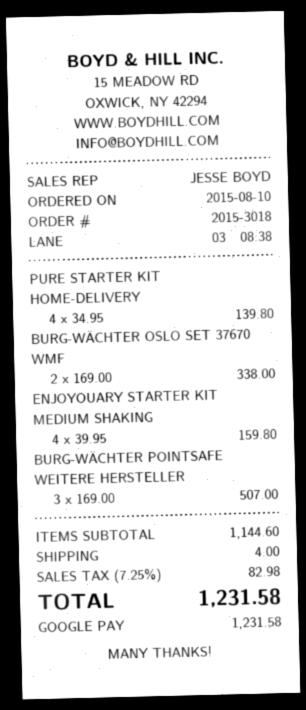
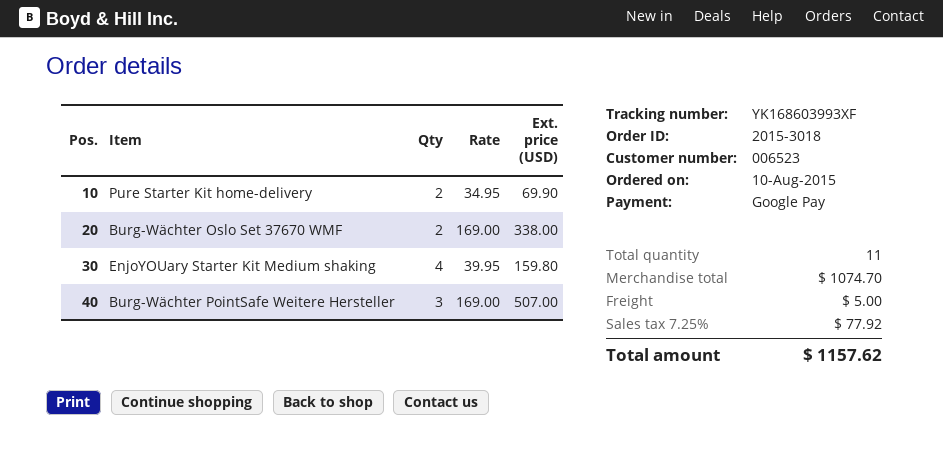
PURE STARTER KIT HOME-DELIVERY: 4 x 34.95 = 139.80 -> 2 x 34.95 = 69.90
subtotal: 1144.60 -> 1074.70
shipping: 4.00 -> 5.00
tax: 7.25% = 82.98 -> 7.25% = 77.92
total: 1231.58 -> 1157.62

